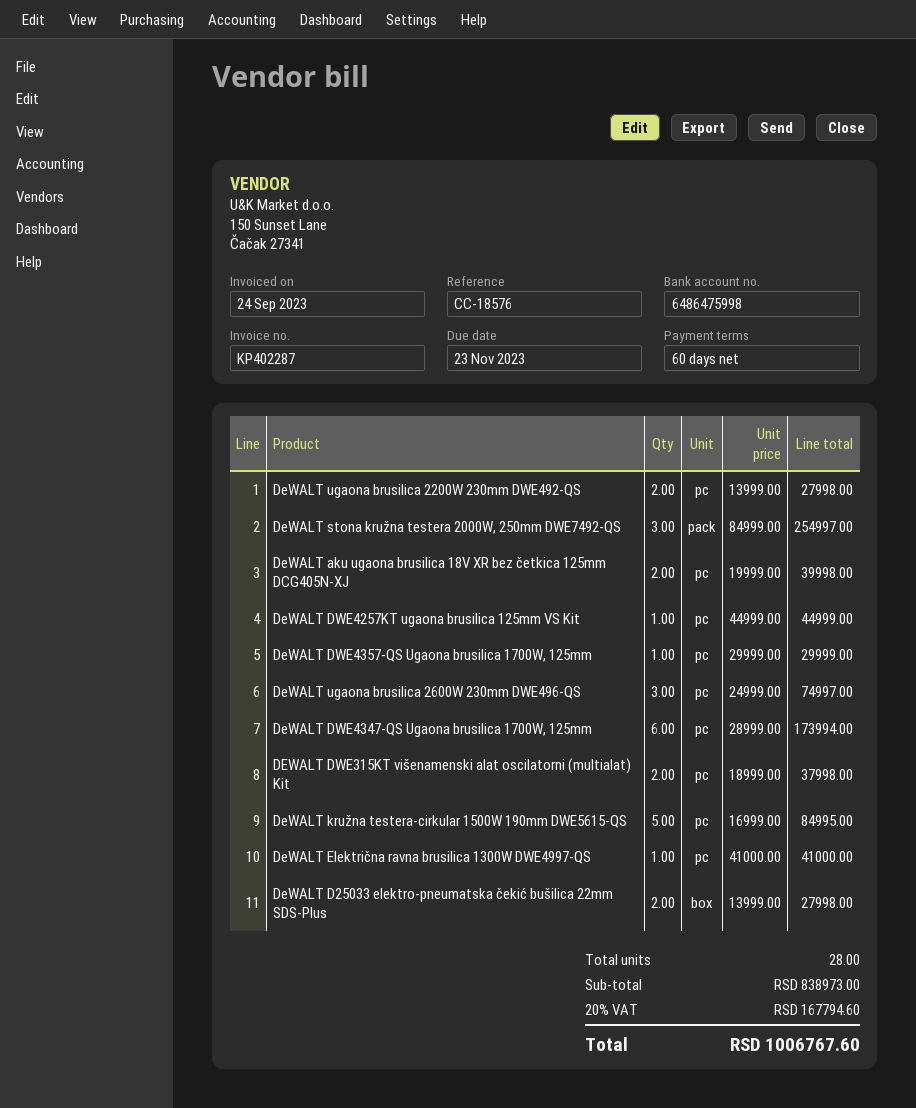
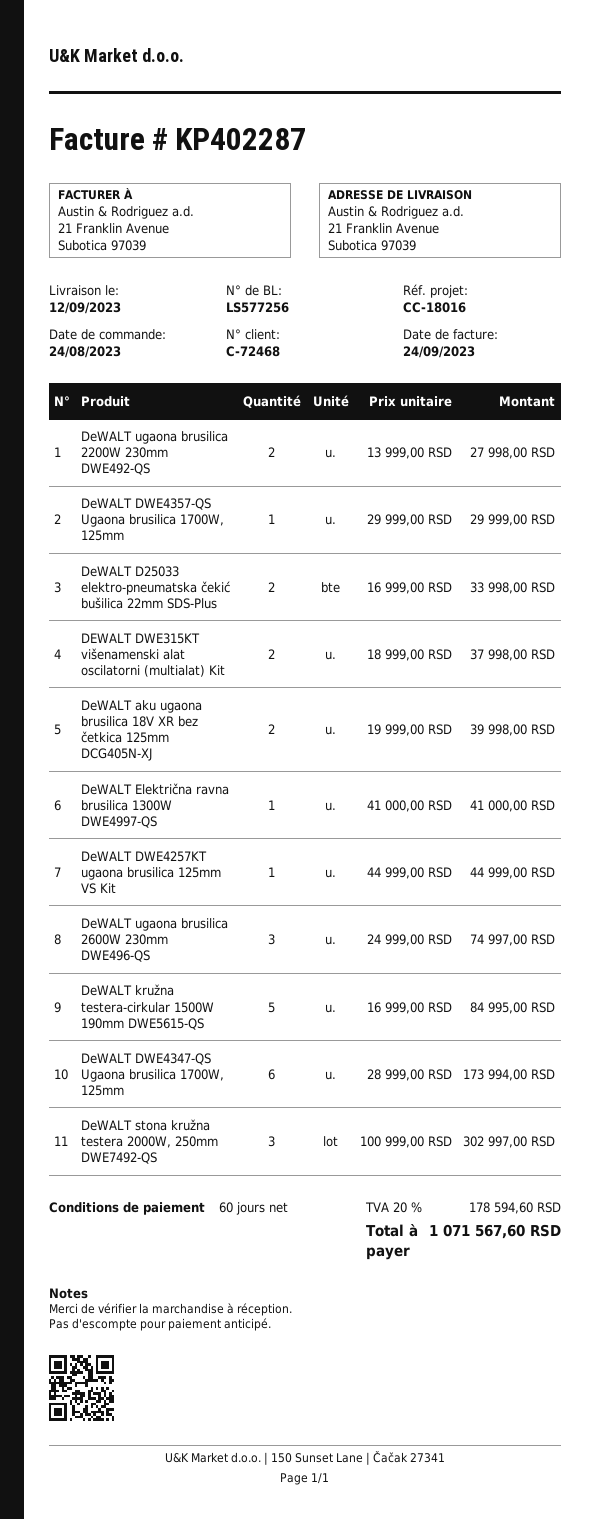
reference: CC-18576 -> CC-18016
DeWALT stona kružna testera 2000W, 250mm DWE7492-QS: 3 x 84999.00 = 254997.00 -> 3 x 100999.00 = 302997.00
DeWALT D25033 elektro-pneumatska čekić bušilica 22mm SDS-Plus: 2 x 13999.00 = 27998.00 -> 2 x 16999.00 = 33998.00
tax: 20% = 167794.60 -> 20% = 178594.60
total: 1006767.60 -> 1071567.60

